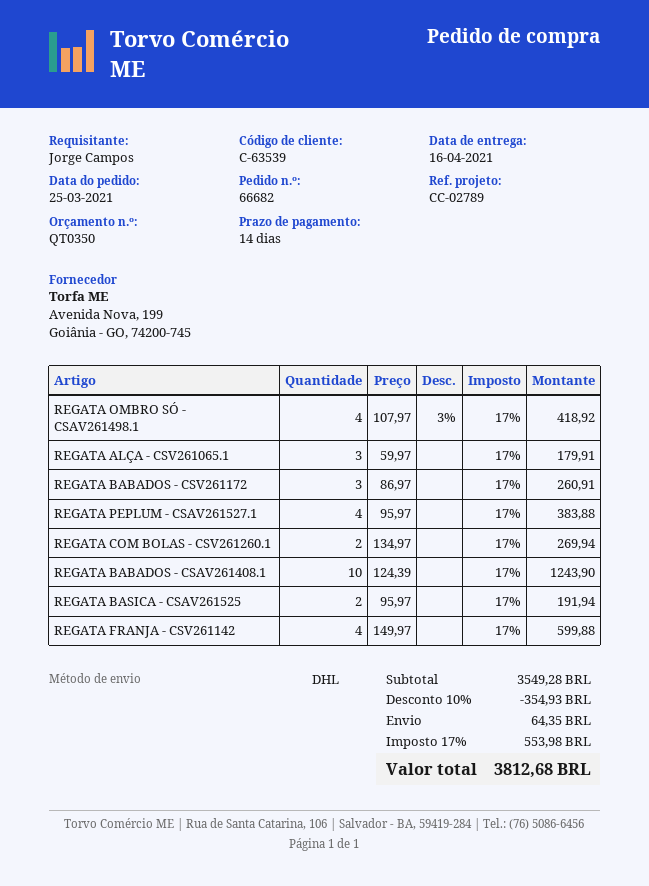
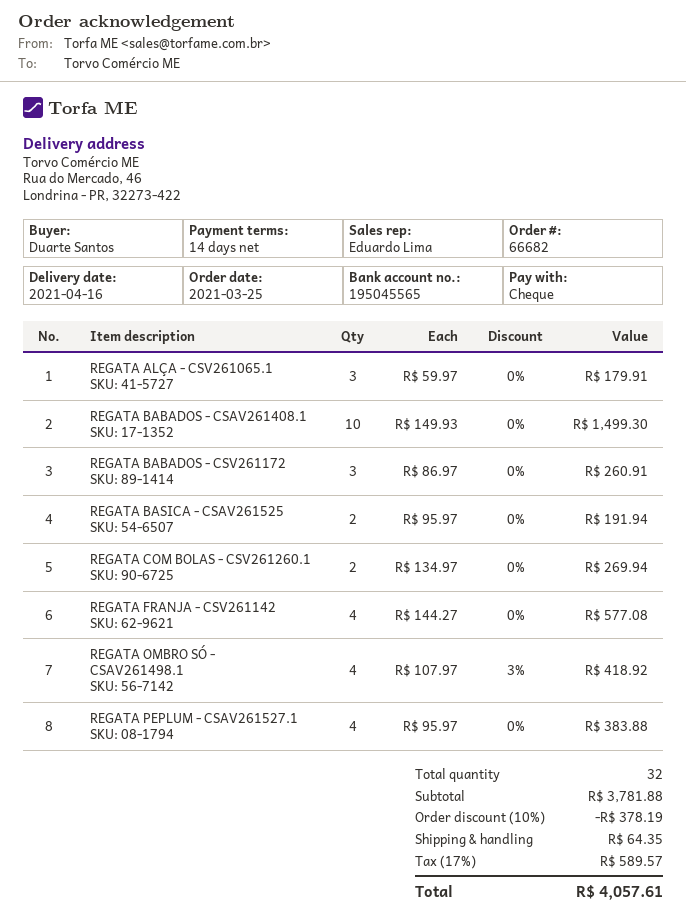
ordered by: Jorge Campos -> Duarte Santos
REGATA BABADOS - CSAV261408.1: 10 x 124.39 = 1243.90 -> 10 x 149.93 = 1499.30
REGATA FRANJA - CSV261142: 4 x 149.97 = 599.88 -> 4 x 144.27 = 577.08
subtotal: 3549.28 -> 3781.88
discount: 10% = 354.93 -> 10% = 378.19
tax: 17% = 553.98 -> 17% = 589.57
total: 3812.68 -> 4057.61

